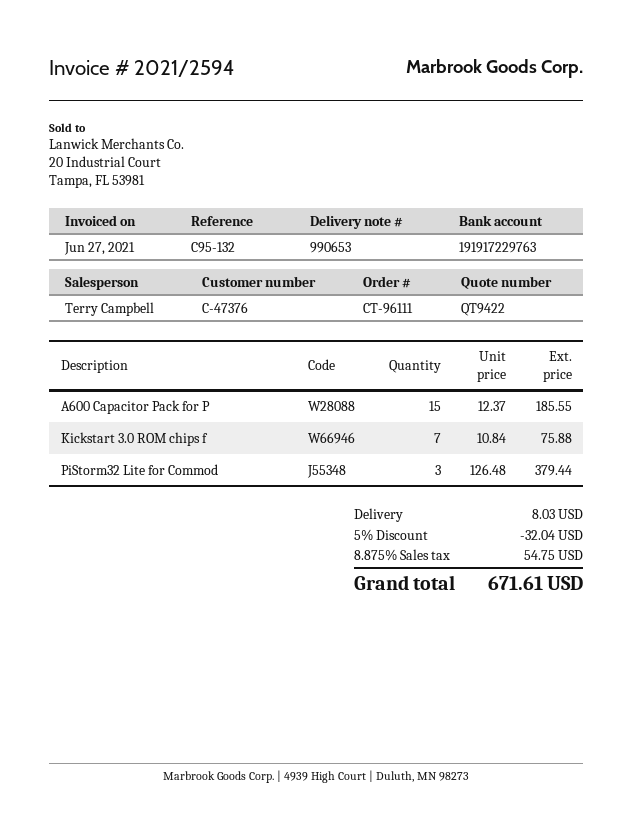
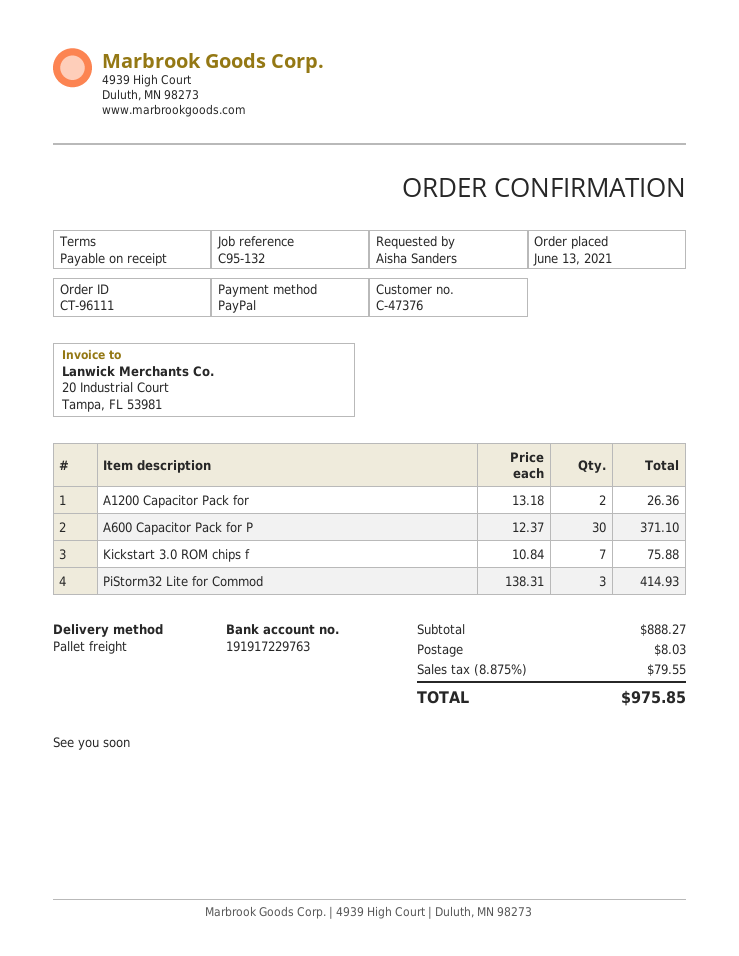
A600 Capacitor Pack for P: 15 x 12.37 = 185.55 -> 30 x 12.37 = 371.10
PiStorm32 Lite for Commod: 3 x 126.48 = 379.44 -> 3 x 138.31 = 414.93
A1200 Capacitor Pack for: none -> 2 x 13.18 = 26.36
discount: 5% = 32.04 -> none
tax: 8.875% = 54.75 -> 8.875% = 79.55
total: 671.61 -> 975.85

